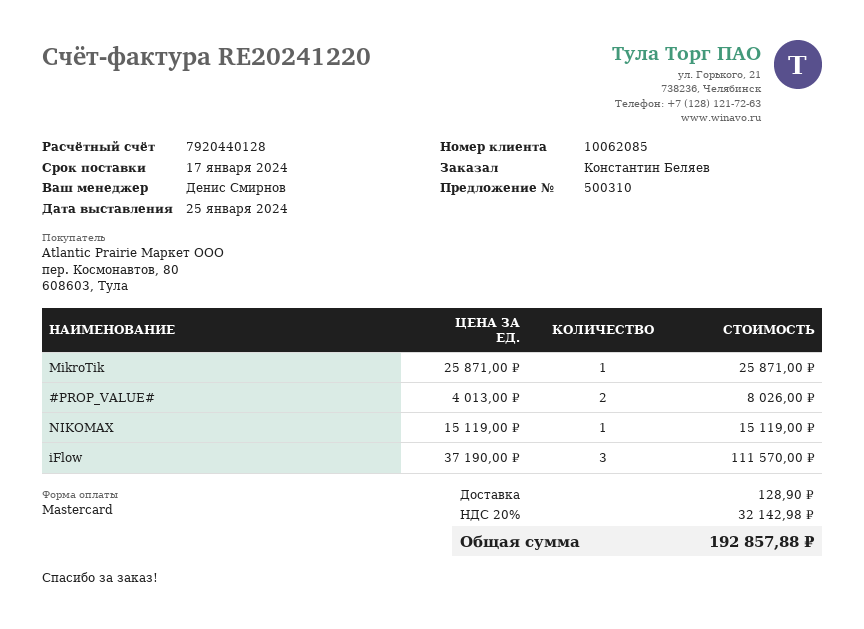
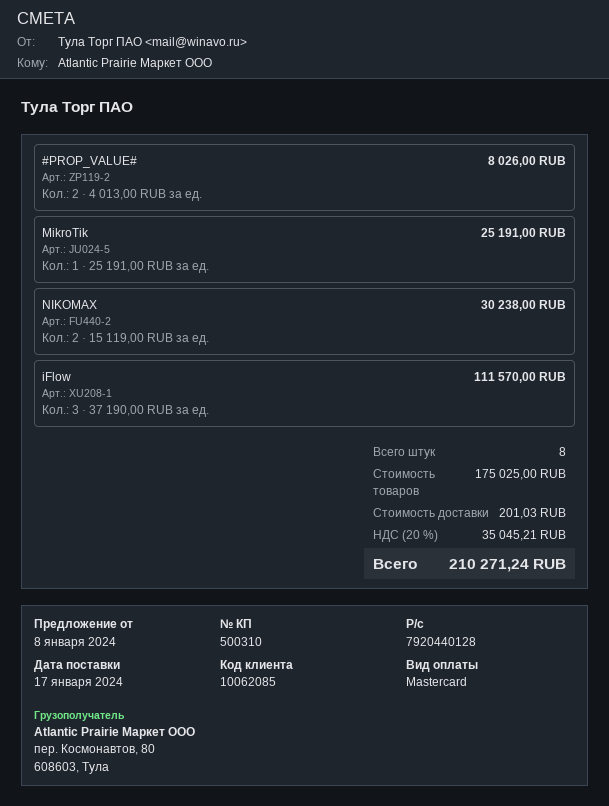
MikroTik: 1 x 25871.00 = 25871.00 -> 1 x 25191.00 = 25191.00
NIKOMAX: 1 x 15119.00 = 15119.00 -> 2 x 15119.00 = 30238.00
shipping: 128.90 -> 201.03
tax: 20% = 32142.98 -> 20% = 35045.21
total: 192857.88 -> 210271.24

